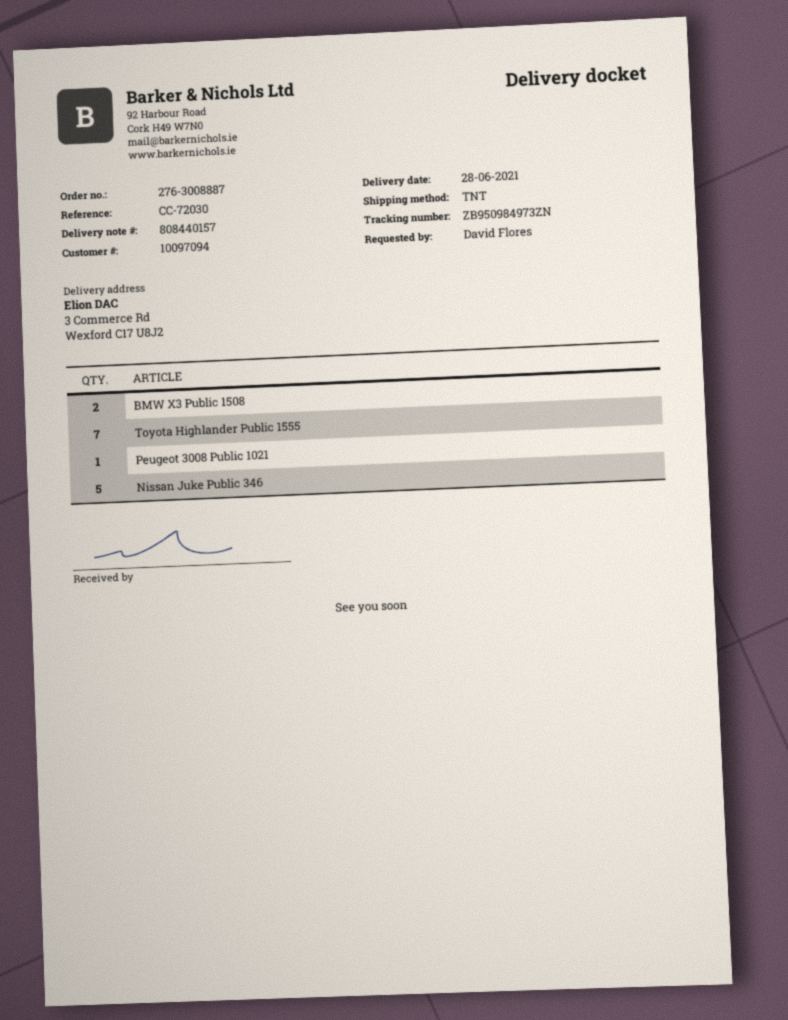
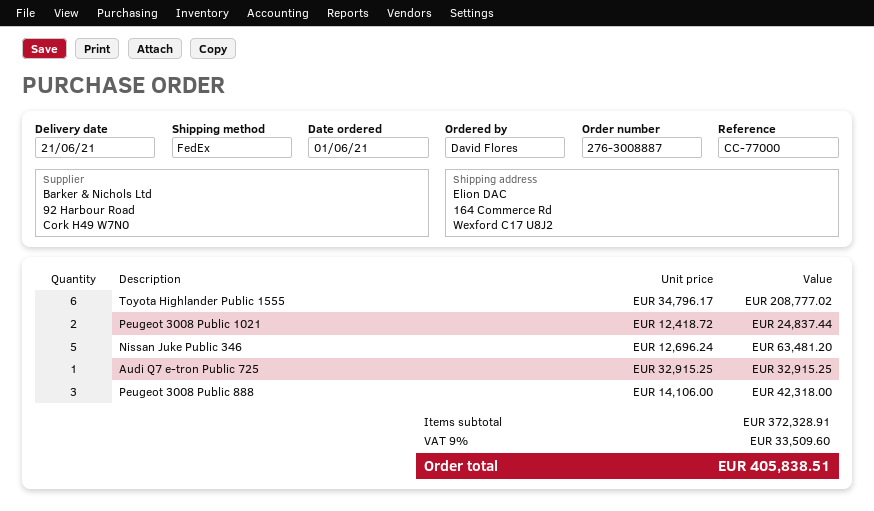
delivery date: 2021-06-28 -> 2021-06-21
reference: CC-72030 -> CC-77000
shipping method: TNT -> FedEx
ship to: 3 Commerce Rd, Wexford C17 U8J2 -> 164 Commerce Rd, Wexford C17 U8J2
BMW X3 Public 1508: 2 -> none
Toyota Highlander Public 1555: 7 -> 6
Peugeot 3008 Public 1021: 1 -> 2
Audi Q7 e-tron Public 725: none -> 1
Peugeot 3008 Public 888: none -> 3

